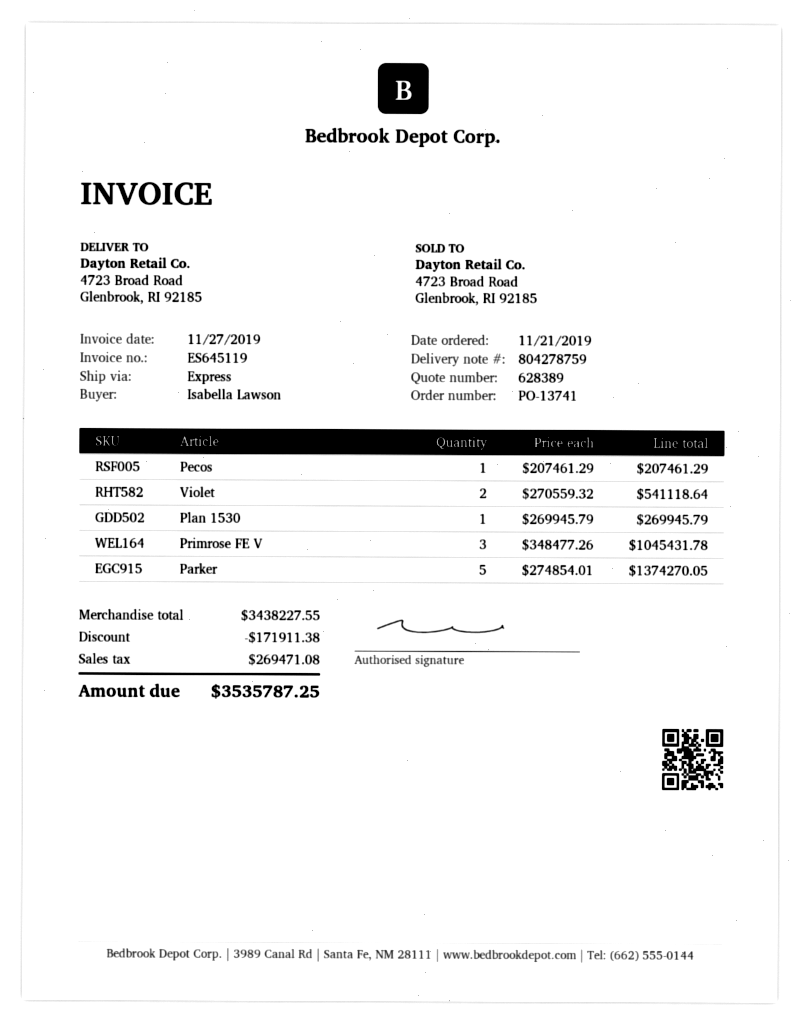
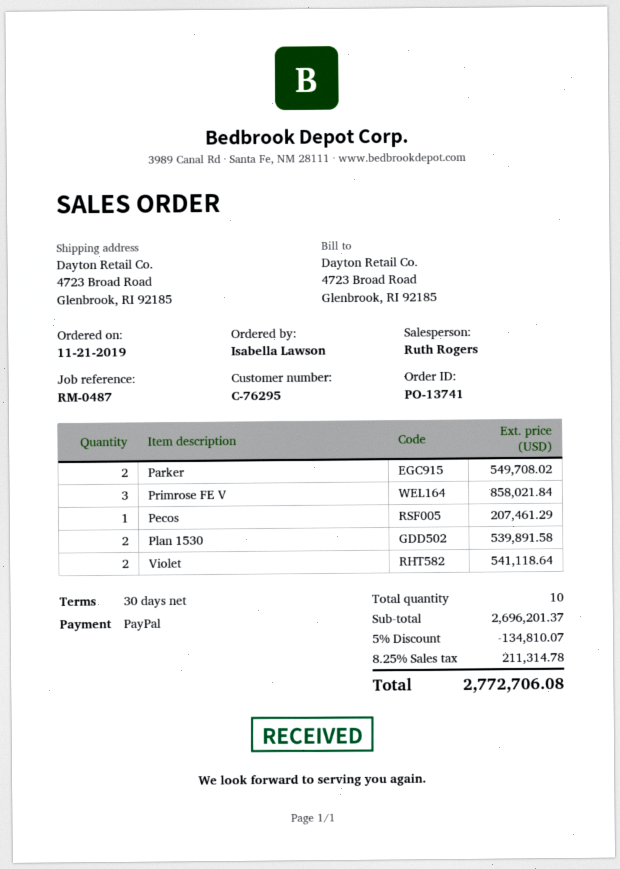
Plan 1530: 1 for 269945.79 -> 2 for 539891.58
Primrose FE V: 3 for 1045431.78 -> 3 for 858021.84
Parker: 5 for 1374270.05 -> 2 for 549708.02
subtotal: 3438227.55 -> 2696201.37
discount: 171911.38 -> 134810.07
tax: 269471.08 -> 211314.78
total: 3535787.25 -> 2772706.08

